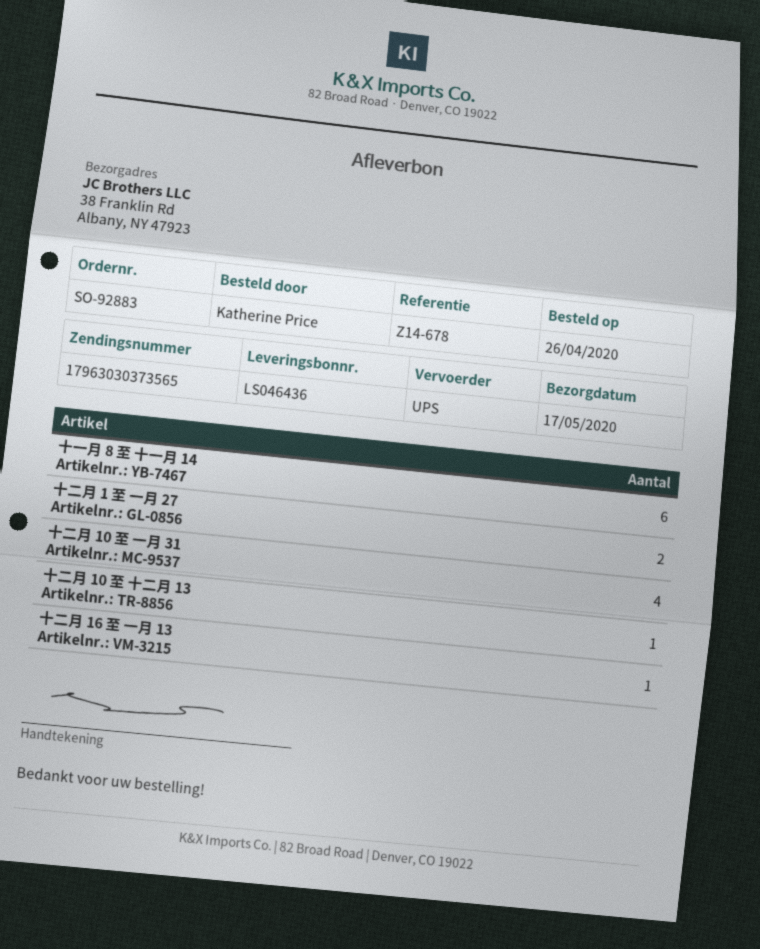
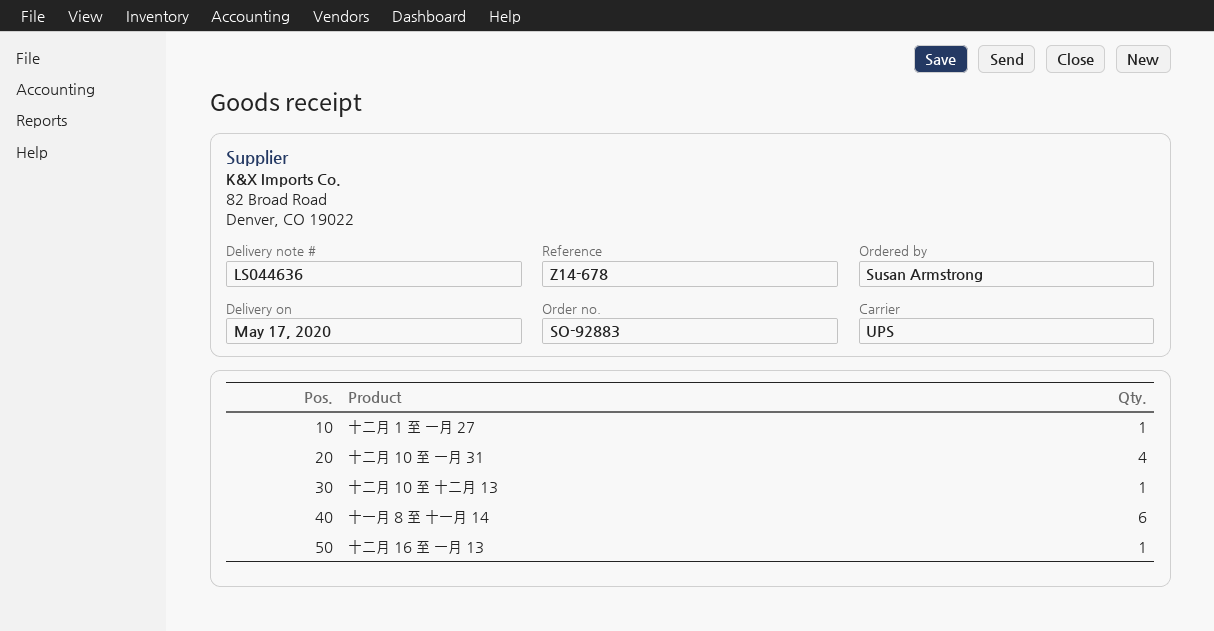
delivery note number: LS046436 -> LS044636
ordered by: Katherine Price -> Susan Armstrong
十二月 1 至 一月 27: 2 -> 1

